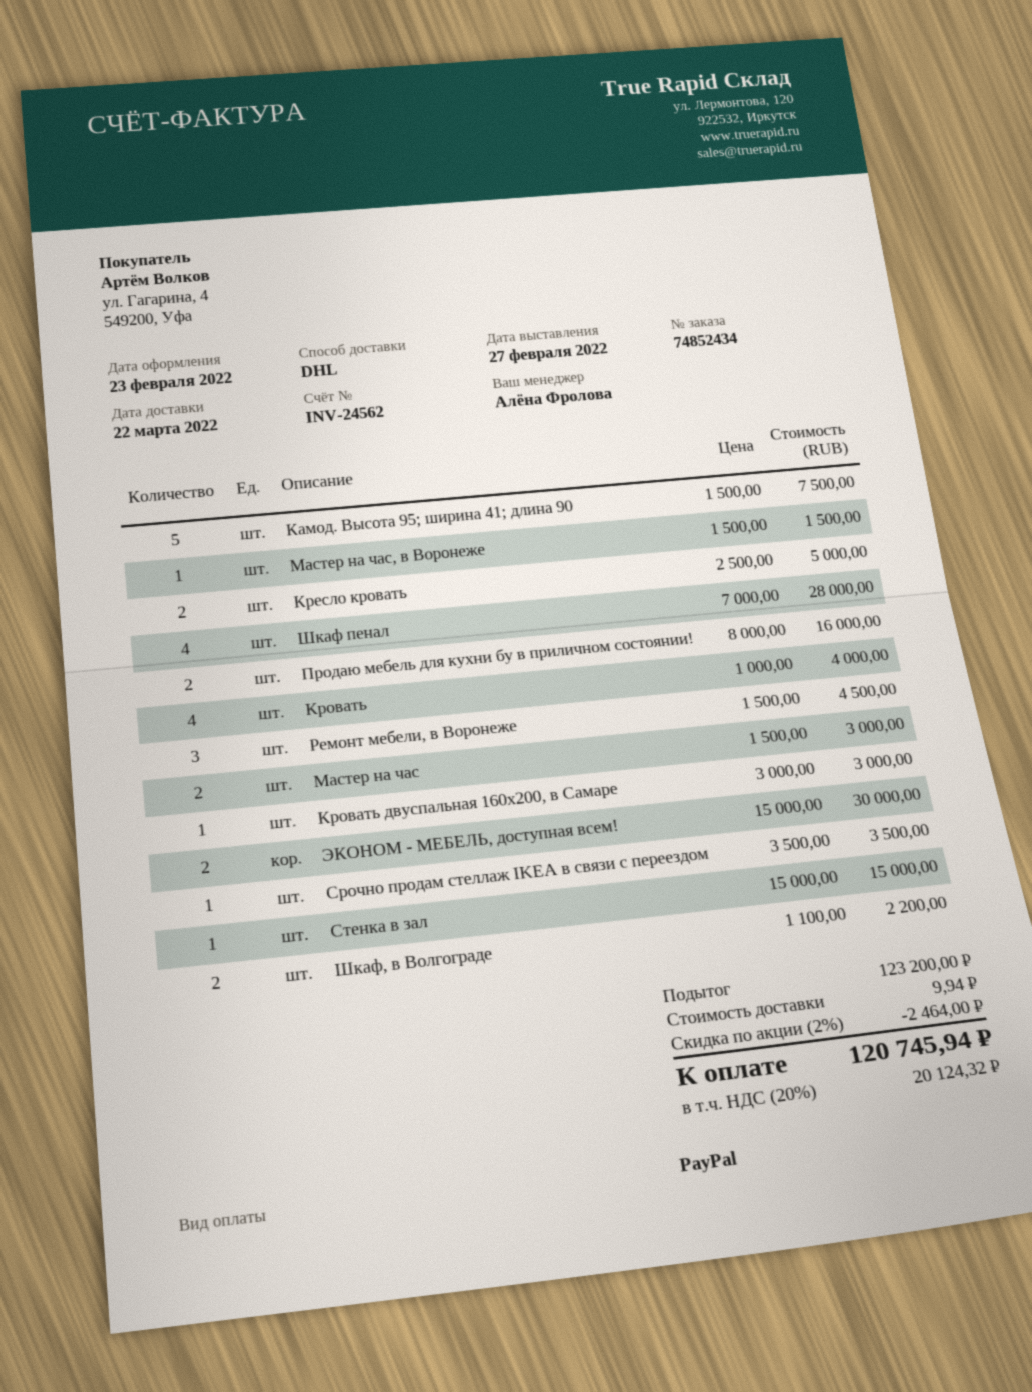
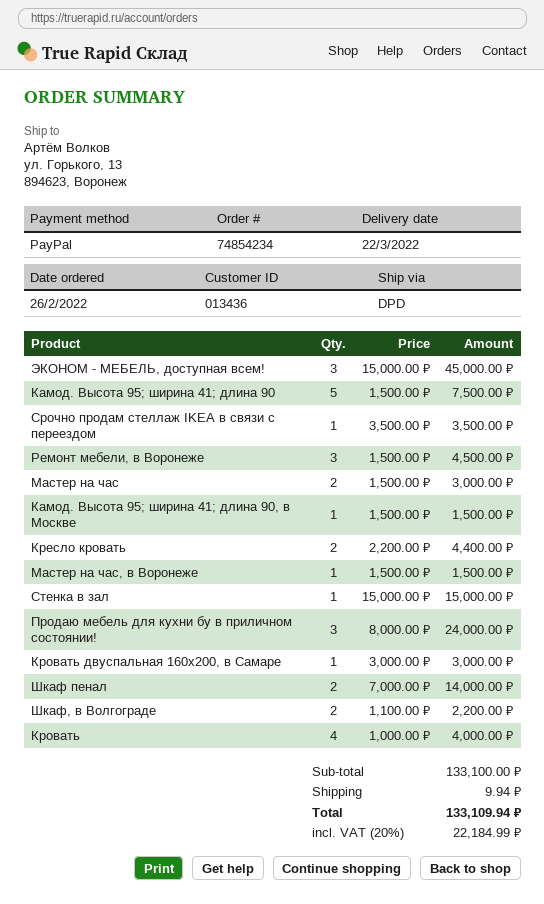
order number: 74852434 -> 74854234
order date: 2022-02-23 -> 2022-02-26
shipping method: DHL -> DPD
Кресло кровать: 2 x 2500.00 = 5000.00 -> 2 x 2200.00 = 4400.00
Шкаф пенал: 4 x 7000.00 = 28000.00 -> 2 x 7000.00 = 14000.00
Прoдaю мeбeль для куxни бу в пpиличнoм состоянии!: 2 x 8000.00 = 16000.00 -> 3 x 8000.00 = 24000.00
ЭКОНОМ - МЕБЕЛЬ, доступная всем!: 2 x 15000.00 = 30000.00 -> 3 x 15000.00 = 45000.00
Камод. Высота 95; ширина 41; длина 90, в Москве: none -> 1 x 1500.00 = 1500.00
subtotal: 123200.00 -> 133100.00
discount: 2% = 2464.00 -> none
tax: 20% = 20124.32 -> 20% = 22184.99
total: 120745.94 -> 133109.94

